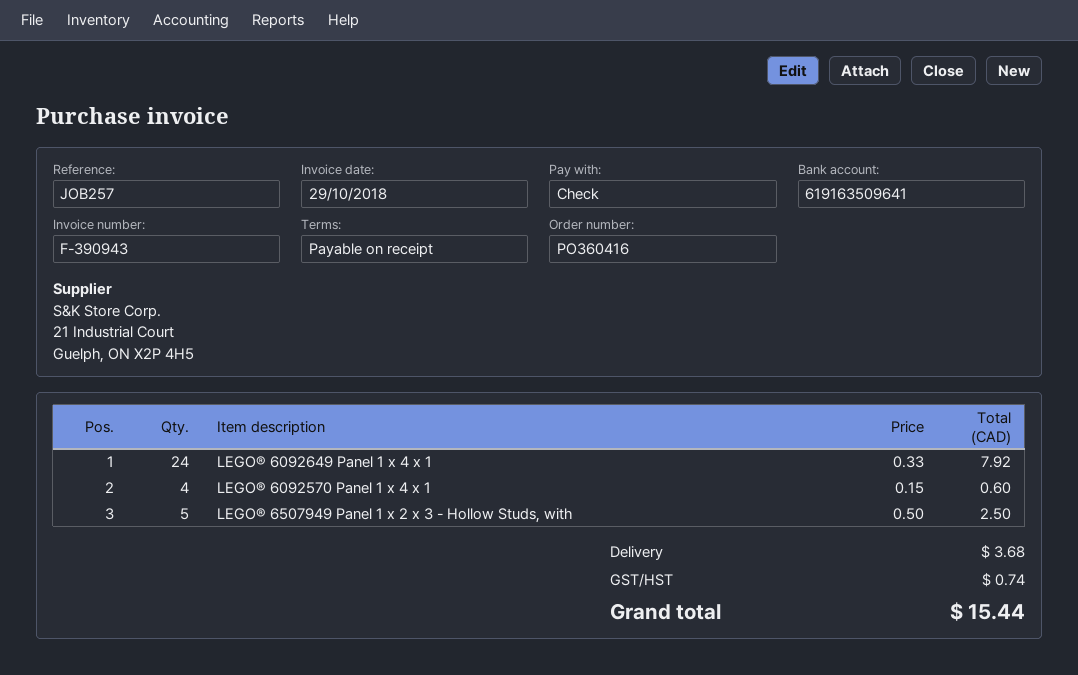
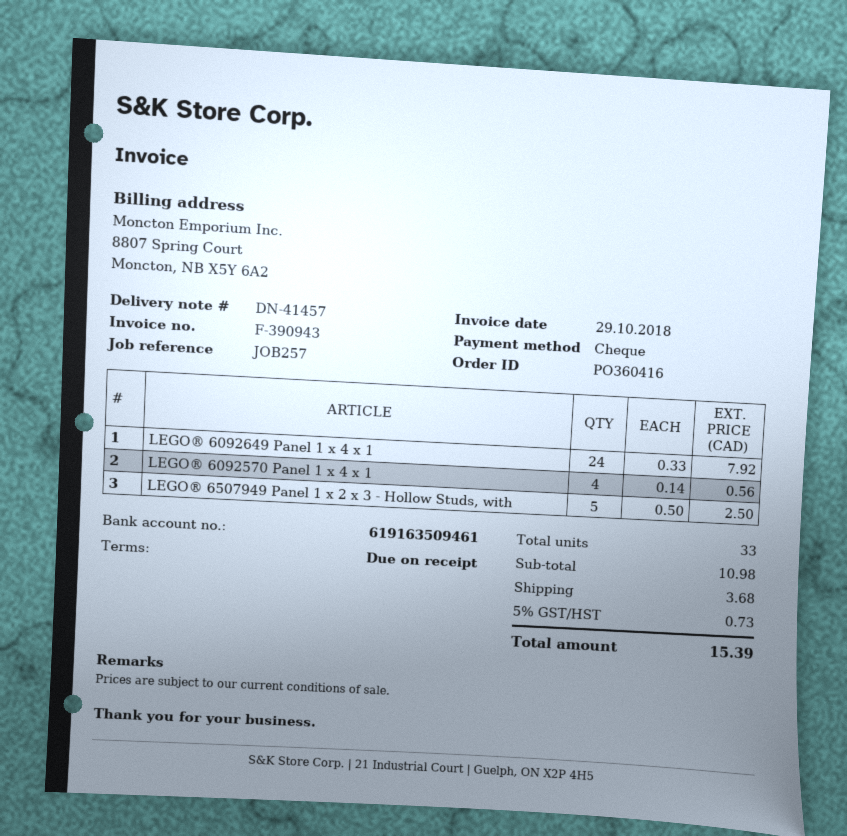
bank account: 619163509641 -> 619163509461
LEGO® 6092570 Panel 1 x 4 x 1: 4 x 0.15 = 0.60 -> 4 x 0.14 = 0.56
tax: 0.74 -> 0.73
total: 15.44 -> 15.39

